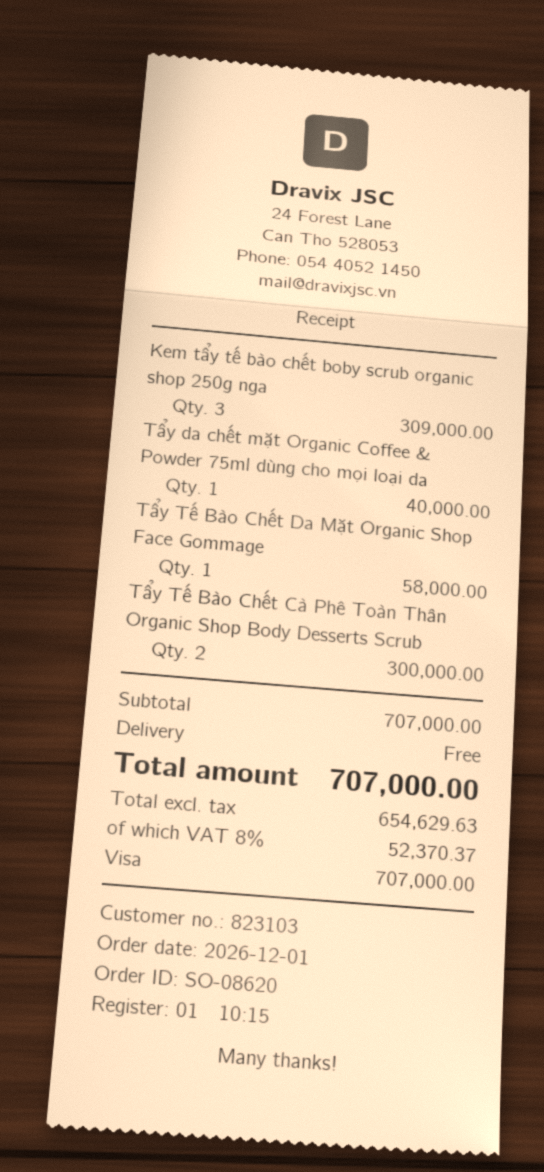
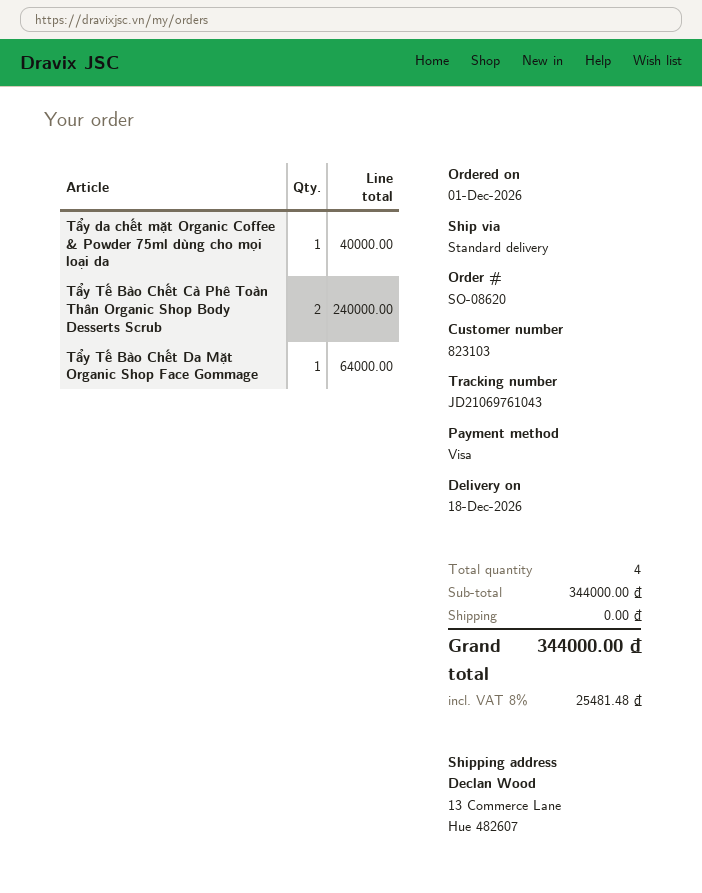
Kem tẩy tế bào chết boby scrub organic shop 250g nga: 3 for 309000.00 -> none
Tẩy Tế Bào Chết Da Mặt Organic Shop Face Gommage: 1 for 58000.00 -> 1 for 64000.00
Tẩy Tế Bào Chết Cà Phê Toàn Thân Organic Shop Body Desserts Scrub: 2 for 300000.00 -> 2 for 240000.00
subtotal: 707000.00 -> 344000.00
tax: 8% = 52370.37 -> 8% = 25481.48
total: 707000.00 -> 344000.00

